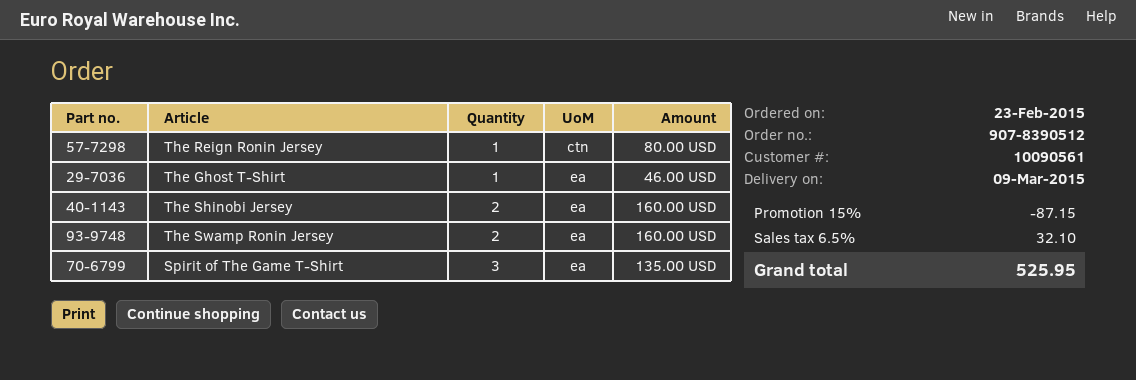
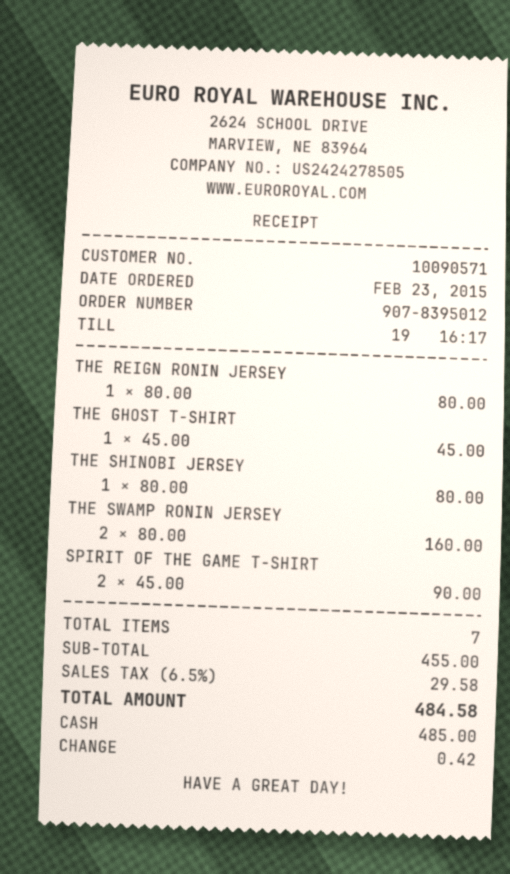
order number: 907-8390512 -> 907-8395012
customer number: 10090561 -> 10090571
The Ghost T-Shirt: 1 for 46.00 -> 1 for 45.00
The Shinobi Jersey: 2 for 160.00 -> 1 for 80.00
Spirit of The Game T-Shirt: 3 for 135.00 -> 2 for 90.00
discount: 15% = 87.15 -> none
tax: 6.5% = 32.10 -> 6.5% = 29.58
total: 525.95 -> 484.58

